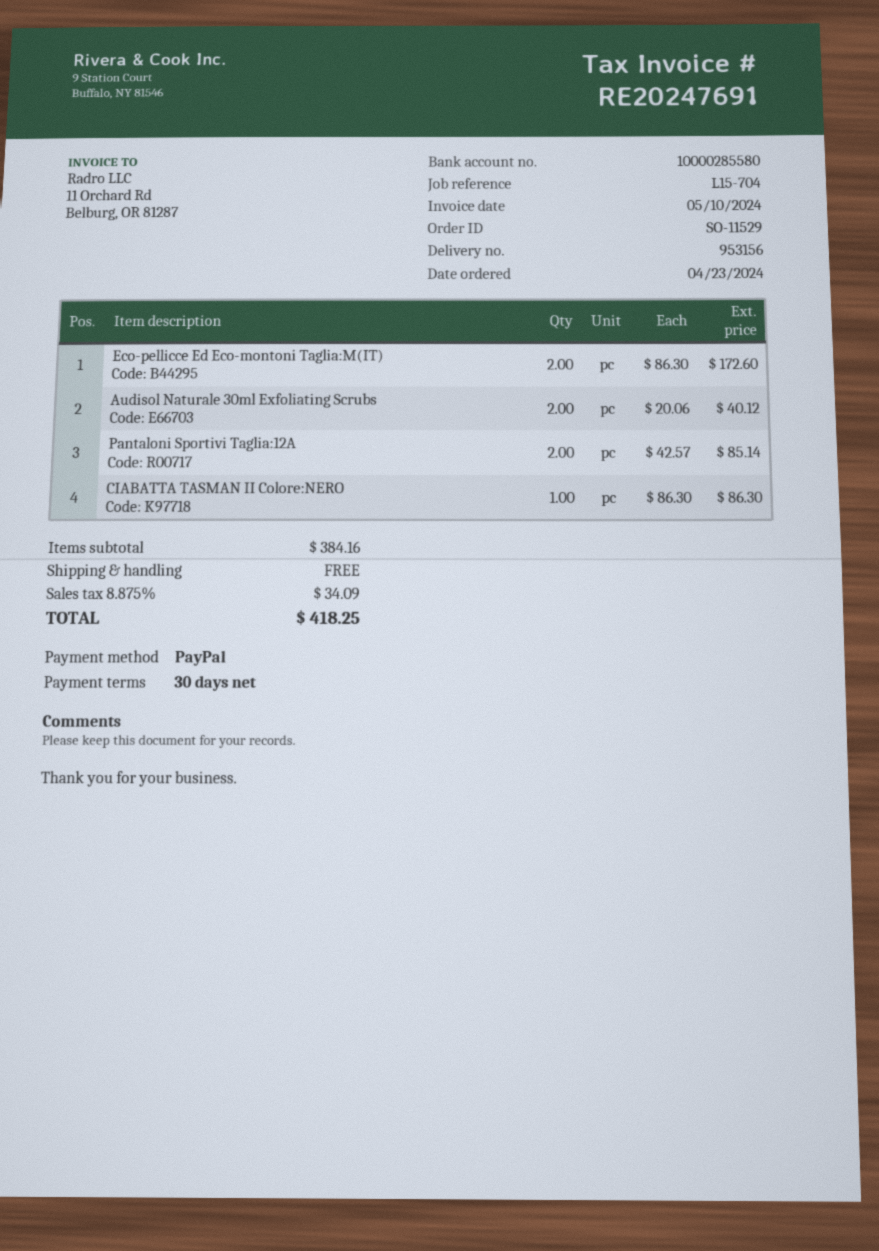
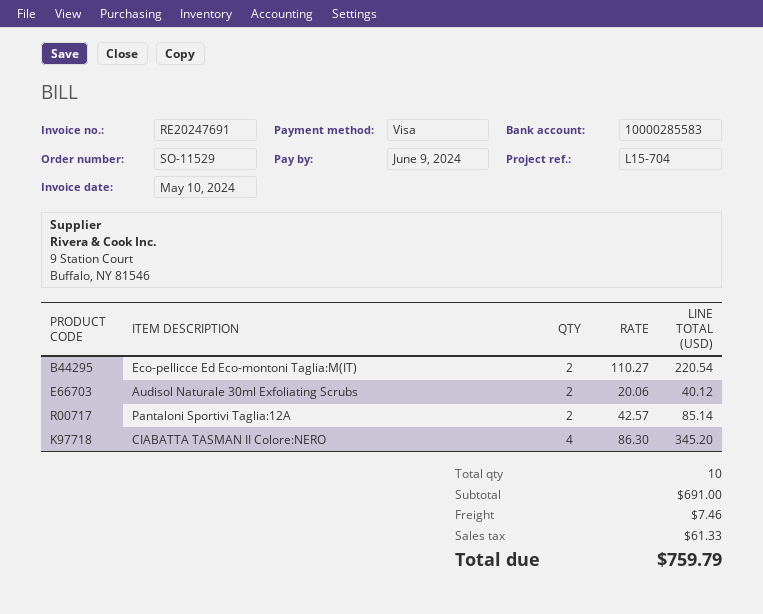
payment method: PayPal -> Visa
bank account: 10000285580 -> 10000285583
Eco-pellicce Ed Eco-montoni Taglia:M(IT): 2 x 86.30 = 172.60 -> 2 x 110.27 = 220.54
CIABATTA TASMAN II Colore:NERO: 1 x 86.30 = 86.30 -> 4 x 86.30 = 345.20
subtotal: 384.16 -> 691.00
shipping: 0.00 -> 7.46
tax: 34.09 -> 61.33
total: 418.25 -> 759.79

